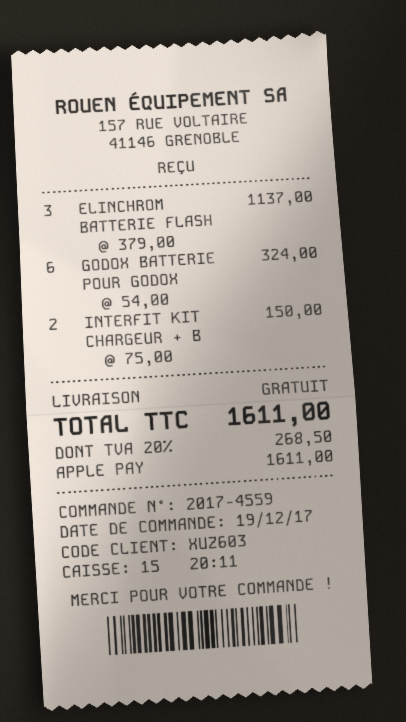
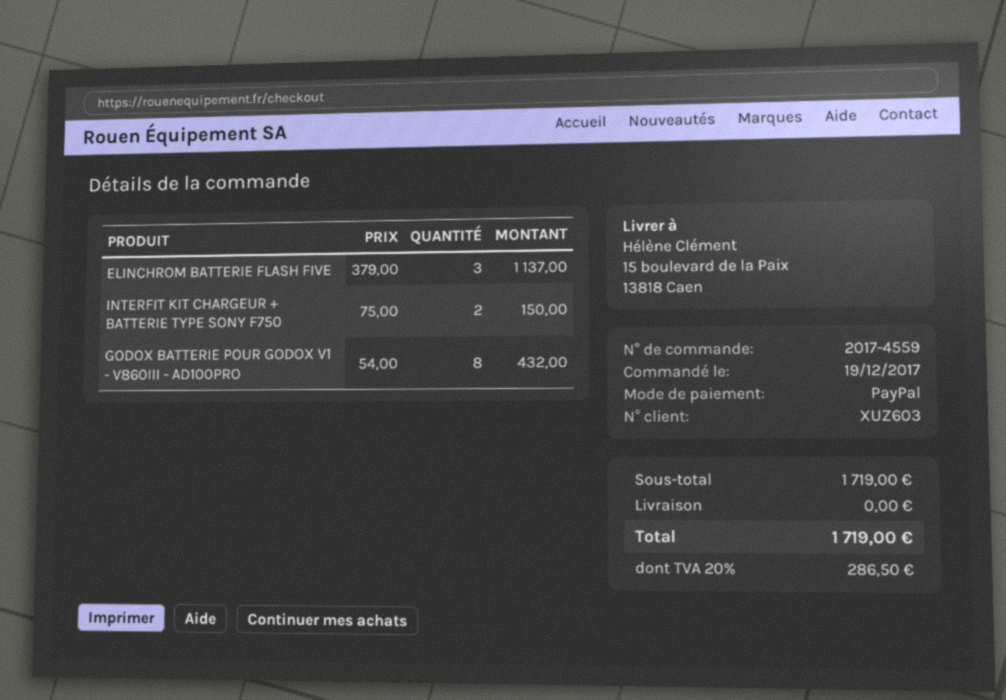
payment method: Apple Pay -> PayPal
GODOX BATTERIE POUR GODOX: 6 x 54.00 = 324.00 -> 8 x 54.00 = 432.00
tax: 20% = 268.50 -> 20% = 286.50
total: 1611.00 -> 1719.00

